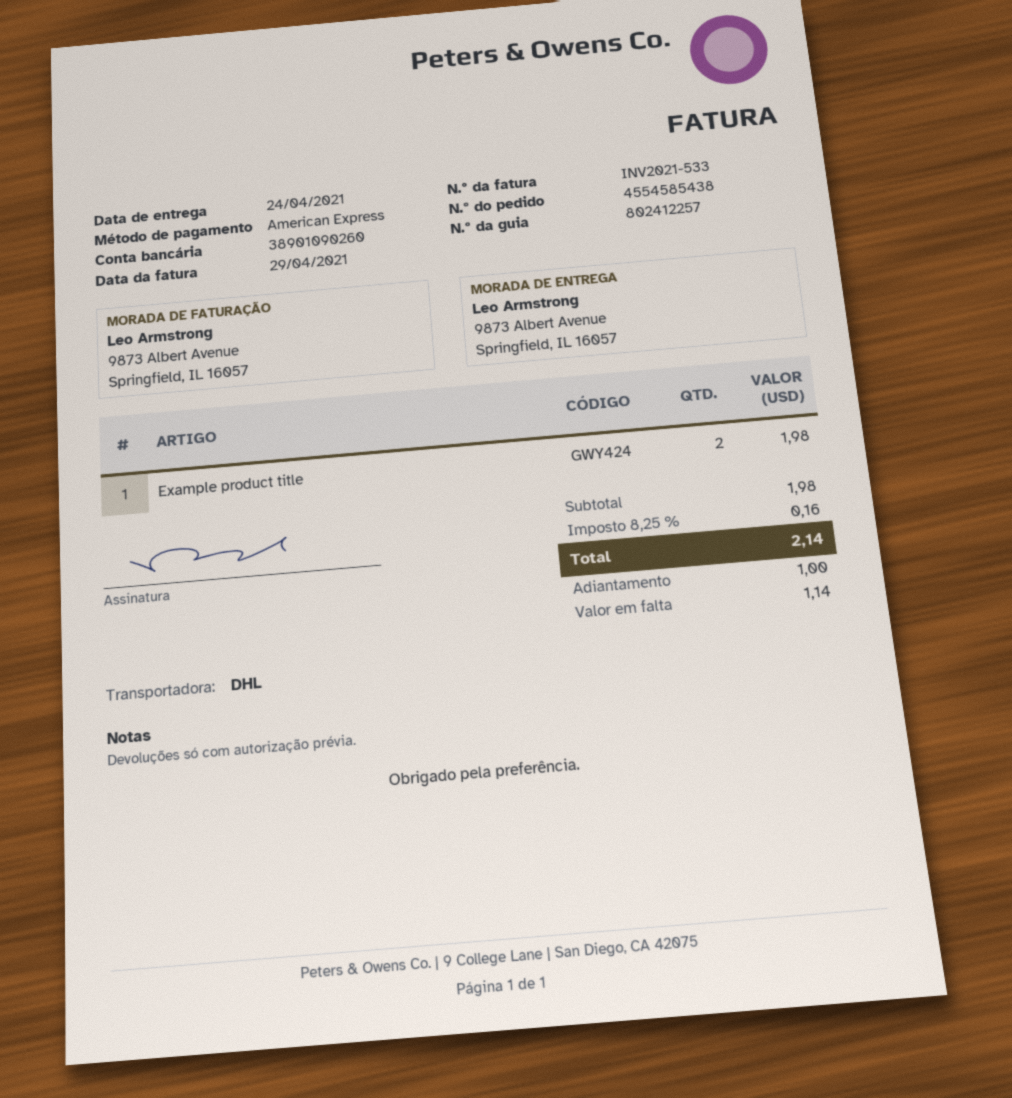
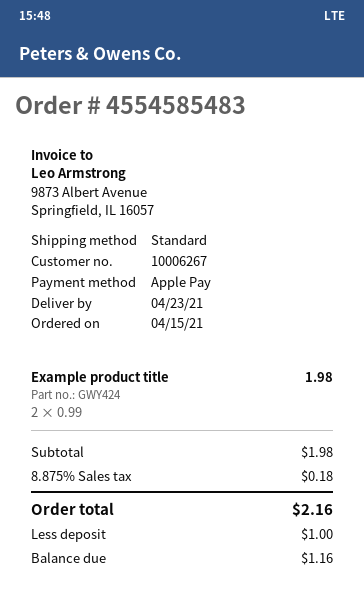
order number: 4554585438 -> 4554585483
delivery date: 2021-04-24 -> 2021-04-23
payment method: American Express -> Apple Pay
shipping method: DHL -> standard
tax: 8.25% = 0.16 -> 8.875% = 0.18
total: 2.14 -> 2.16
balance: 1.14 -> 1.16

